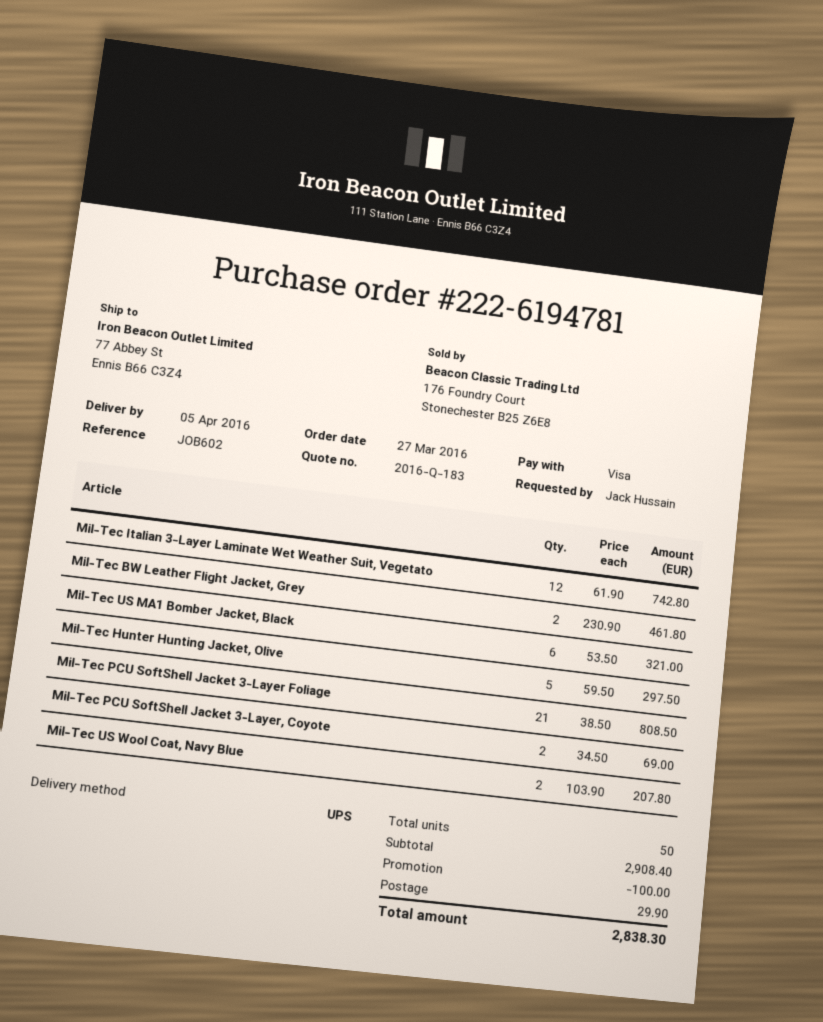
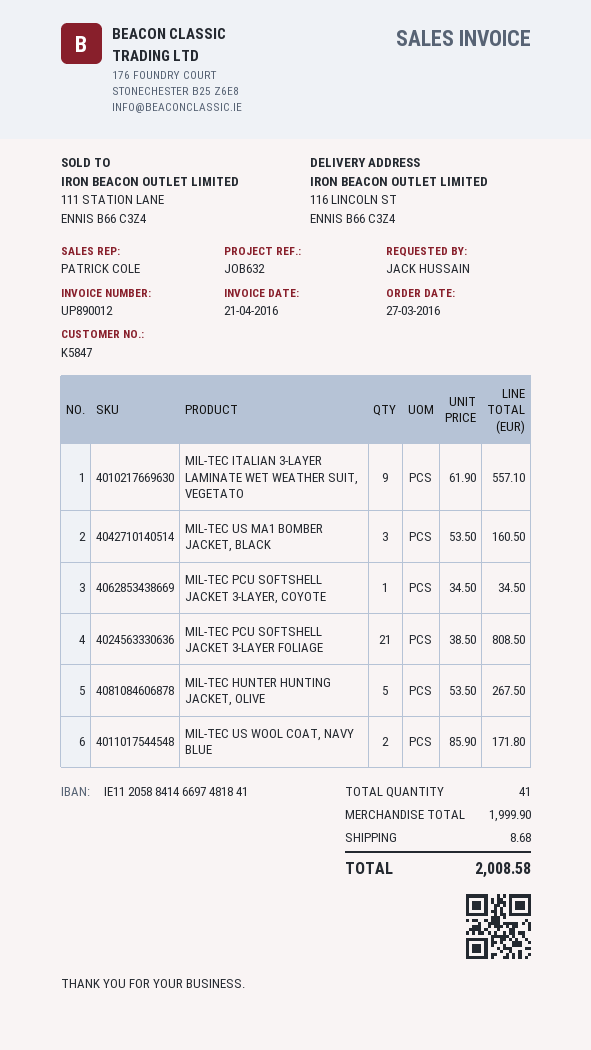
reference: JOB602 -> JOB632
ship to: 77 Abbey St, Ennis B66 C3Z4 -> 116 LINCOLN ST, ENNIS B66 C3Z4
Mil-Tec Italian 3-Layer Laminate Wet Weather Suit, Vegetato: 12 x 61.90 = 742.80 -> 9 x 61.90 = 557.10
Mil-Tec BW Leather Flight Jacket, Grey: 2 x 230.90 = 461.80 -> none
Mil-Tec US MA1 Bomber Jacket, Black: 6 x 53.50 = 321.00 -> 3 x 53.50 = 160.50
Mil-Tec Hunter Hunting Jacket, Olive: 5 x 59.50 = 297.50 -> 5 x 53.50 = 267.50
Mil-Tec PCU SoftShell Jacket 3-Layer, Coyote: 2 x 34.50 = 69.00 -> 1 x 34.50 = 34.50
Mil-Tec US Wool Coat, Navy Blue: 2 x 103.90 = 207.80 -> 2 x 85.90 = 171.80
total quantity: 50 -> 41
subtotal: 2908.40 -> 1999.90
discount: 100.00 -> none
shipping: 29.90 -> 8.68
total: 2838.30 -> 2008.58

